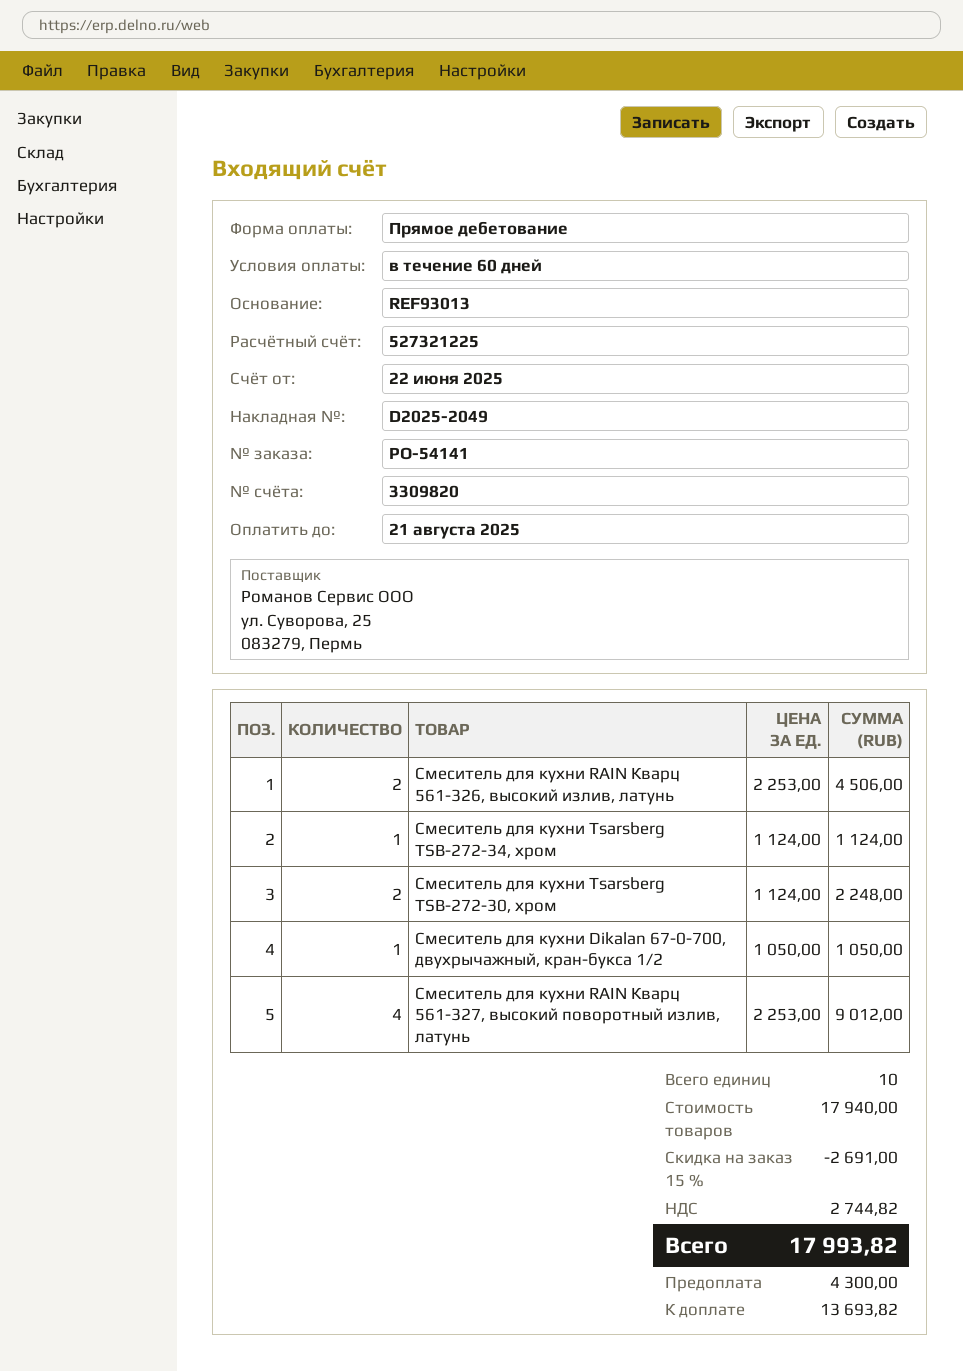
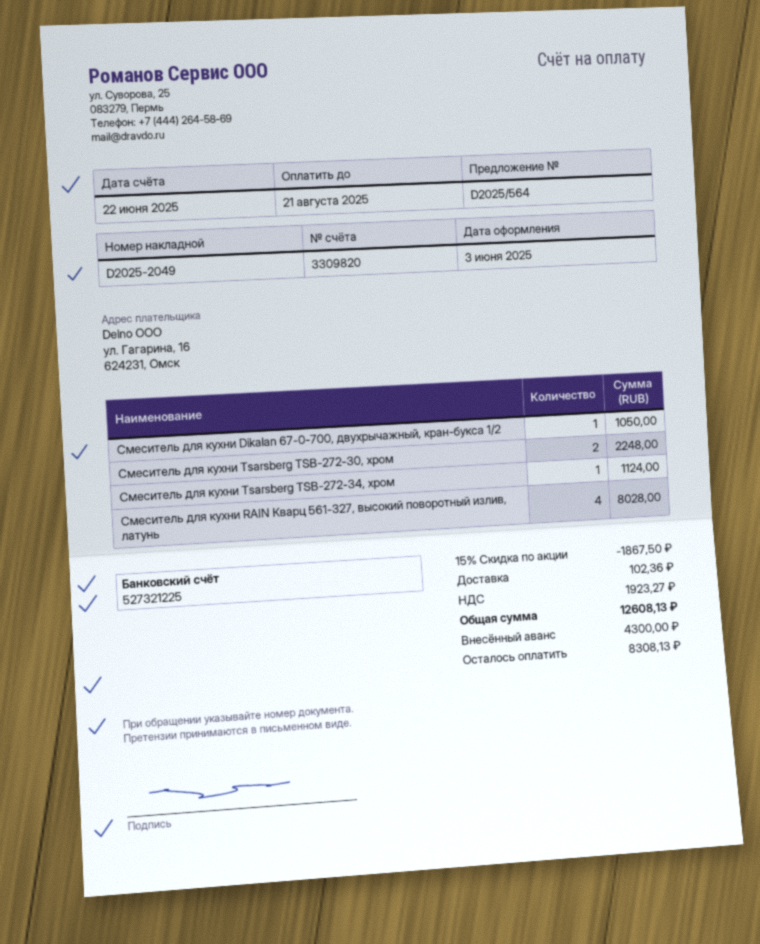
Смеситель для кухни RAIN Кварц 561-326, высокий излив, латунь: 2 for 4506.00 -> none
Смеситель для кухни RAIN Кварц 561-327, высокий поворотный излив, латунь: 4 for 9012.00 -> 4 for 8028.00
discount: 15% = 2691.00 -> 15% = 1867.50
shipping: none -> 102.36
tax: 2744.82 -> 1923.27
total: 17993.82 -> 12608.13
balance: 13693.82 -> 8308.13

